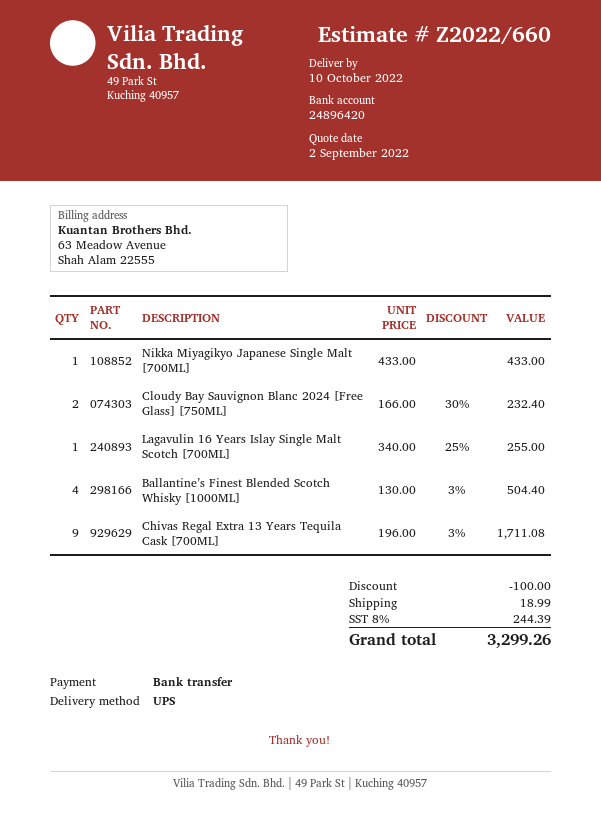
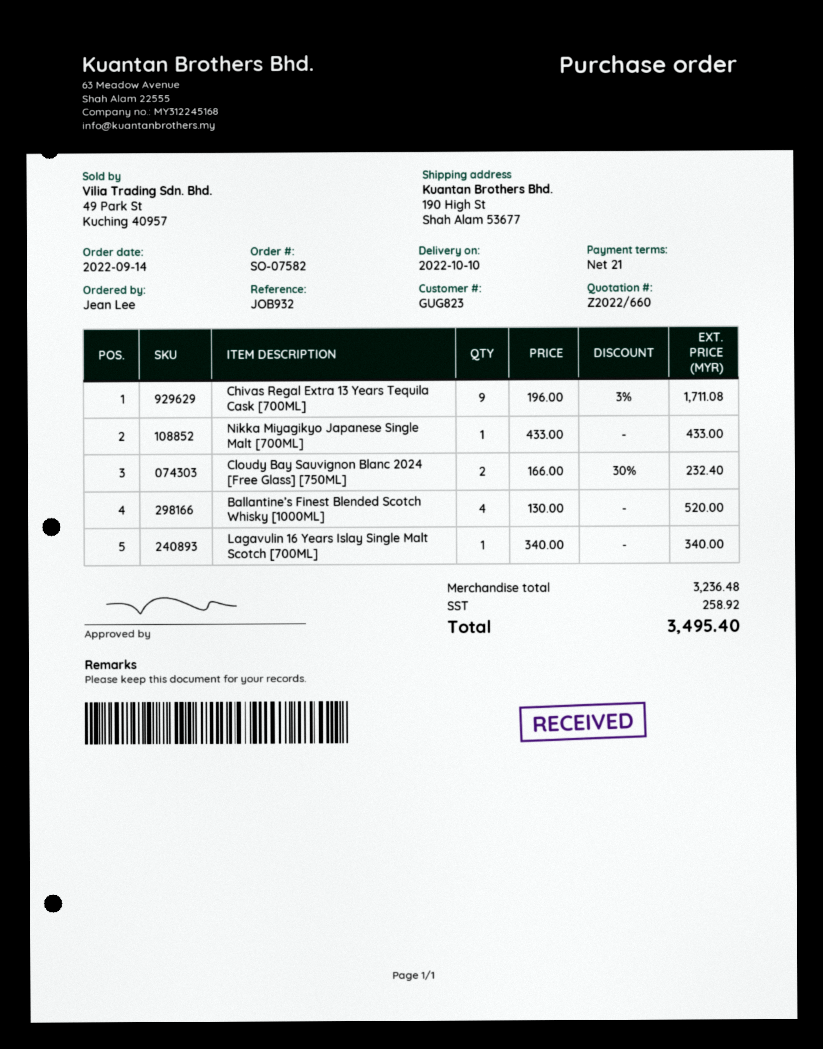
Lagavulin 16 Years Islay Single Malt Scotch [700ML]: 1 x 340.00 - 25% = 255.00 -> 1 x 340.00 = 340.00
Ballantine’s Finest Blended Scotch Whisky [1000ML]: 4 x 130.00 - 3% = 504.40 -> 4 x 130.00 = 520.00
discount: 100.00 -> none
shipping: 18.99 -> none
tax: 244.39 -> 258.92
total: 3299.26 -> 3495.40

